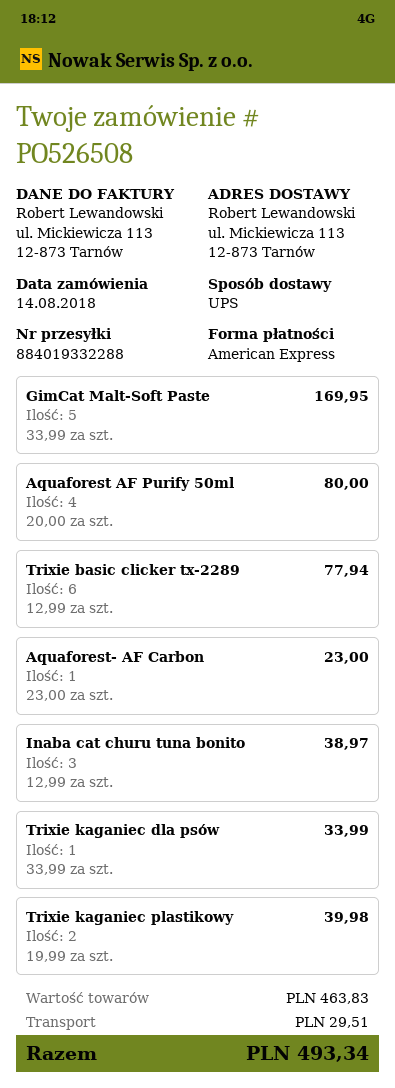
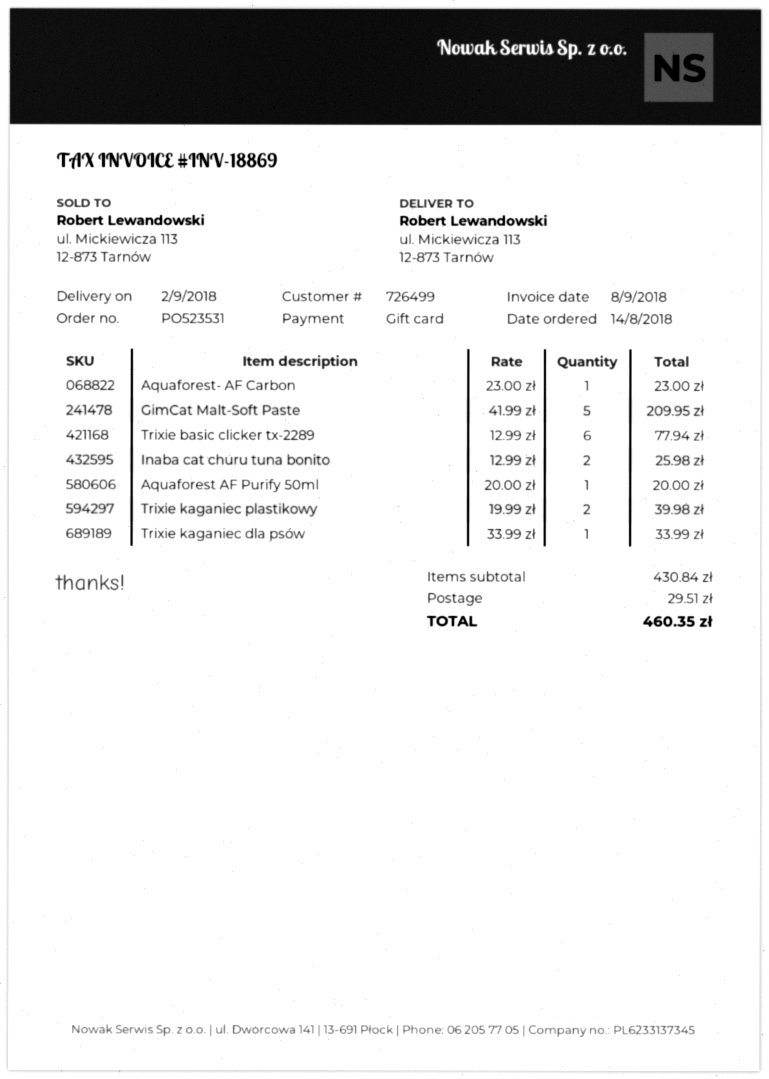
order number: PO526508 -> PO523531
payment method: American Express -> gift card
GimCat Malt-Soft Paste: 5 x 33.99 = 169.95 -> 5 x 41.99 = 209.95
Aquaforest AF Purify 50ml: 4 x 20.00 = 80.00 -> 1 x 20.00 = 20.00
Inaba cat churu tuna bonito: 3 x 12.99 = 38.97 -> 2 x 12.99 = 25.98
subtotal: 463.83 -> 430.84
total: 493.34 -> 460.35

